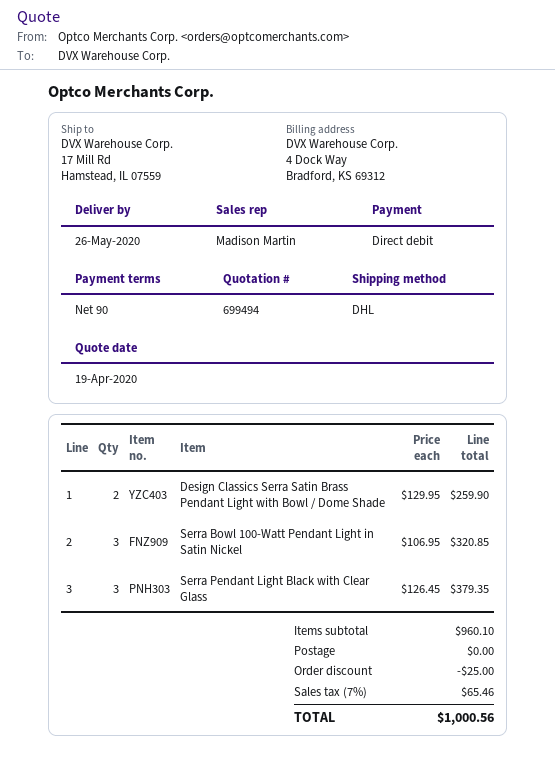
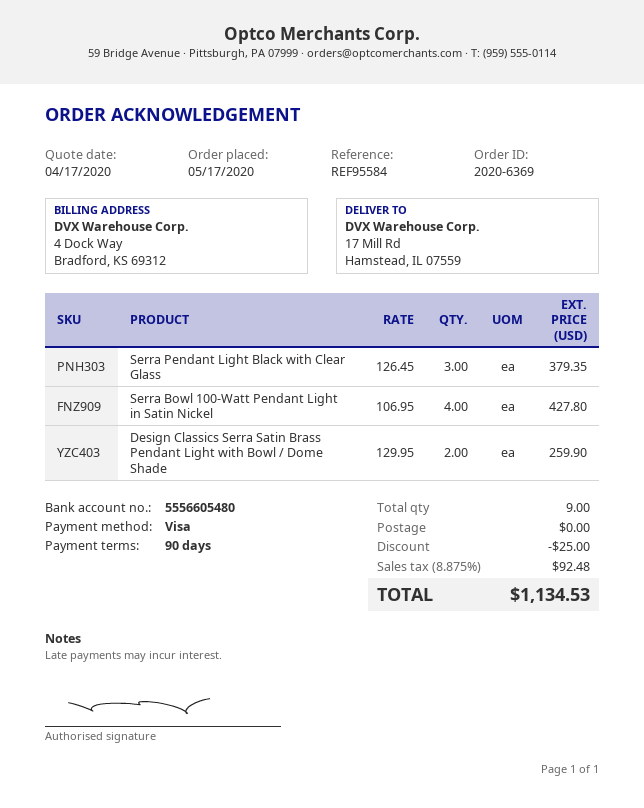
quote date: 2020-04-19 -> 2020-04-17
payment method: direct debit -> Visa
Serra Bowl 100-Watt Pendant Light in Satin Nickel: 3 x 106.95 = 320.85 -> 4 x 106.95 = 427.80
tax: 7% = 65.46 -> 8.875% = 92.48
total: 1000.56 -> 1134.53

